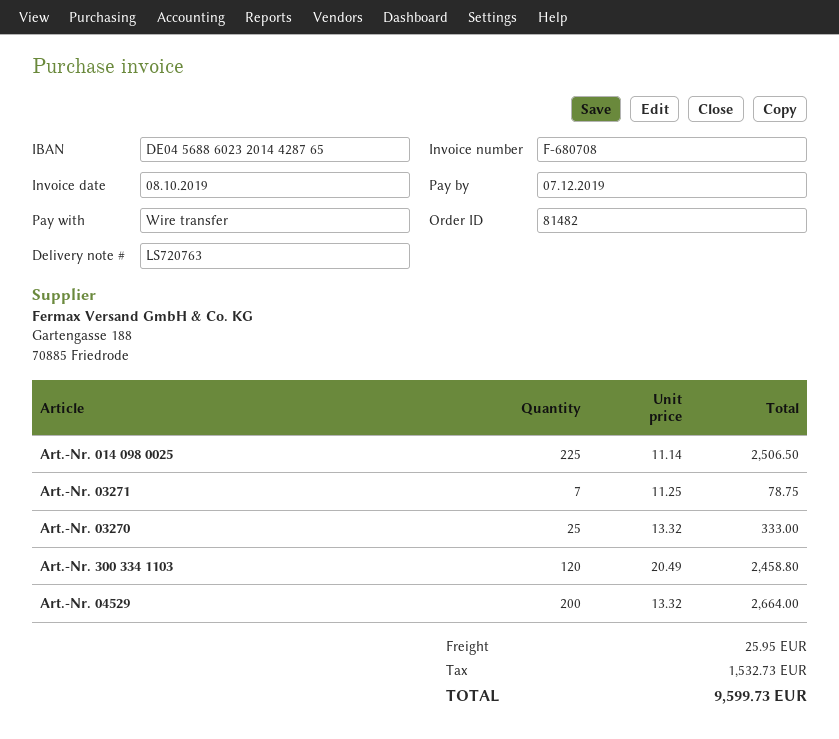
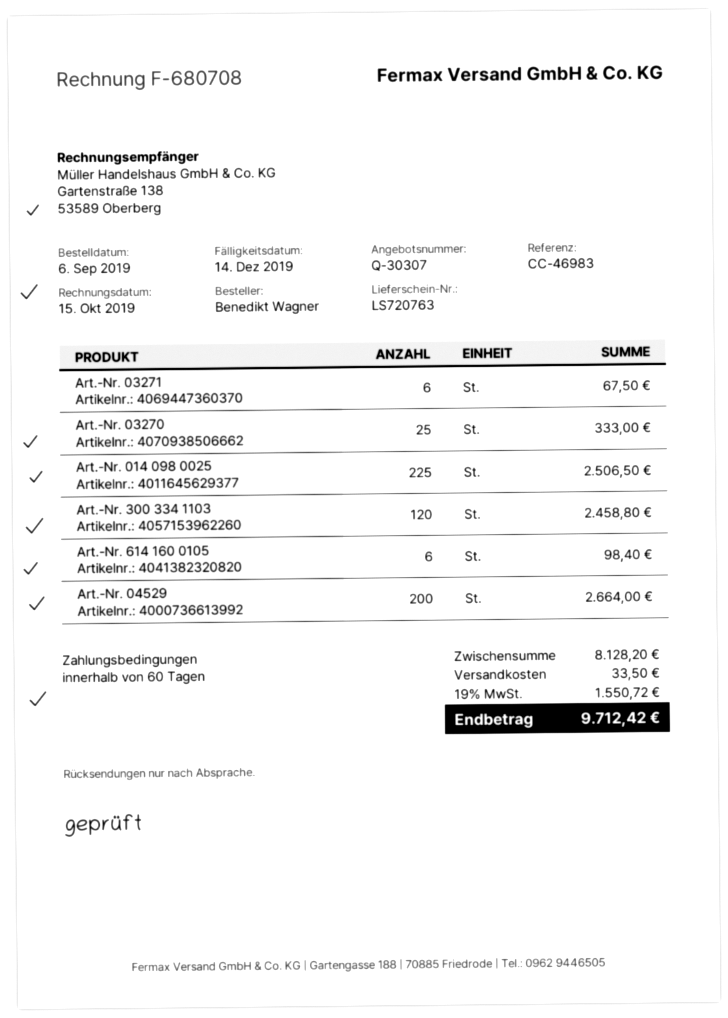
invoice date: 2019-10-08 -> 2019-10-15
due date: 2019-12-07 -> 2019-12-14
Art.-Nr. 03271: 7 for 78.75 -> 6 for 67.50
Art.-Nr. 614 160 0105: none -> 6 for 98.40
shipping: 25.95 -> 33.50
tax: 1532.73 -> 1550.72
total: 9599.73 -> 9712.42

